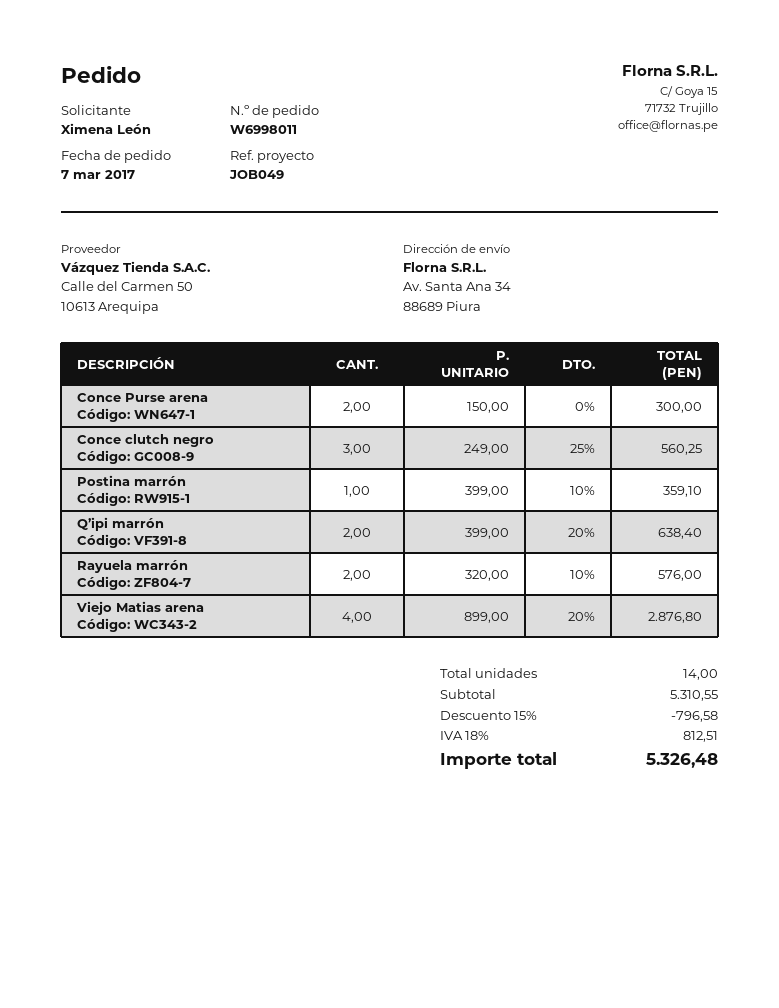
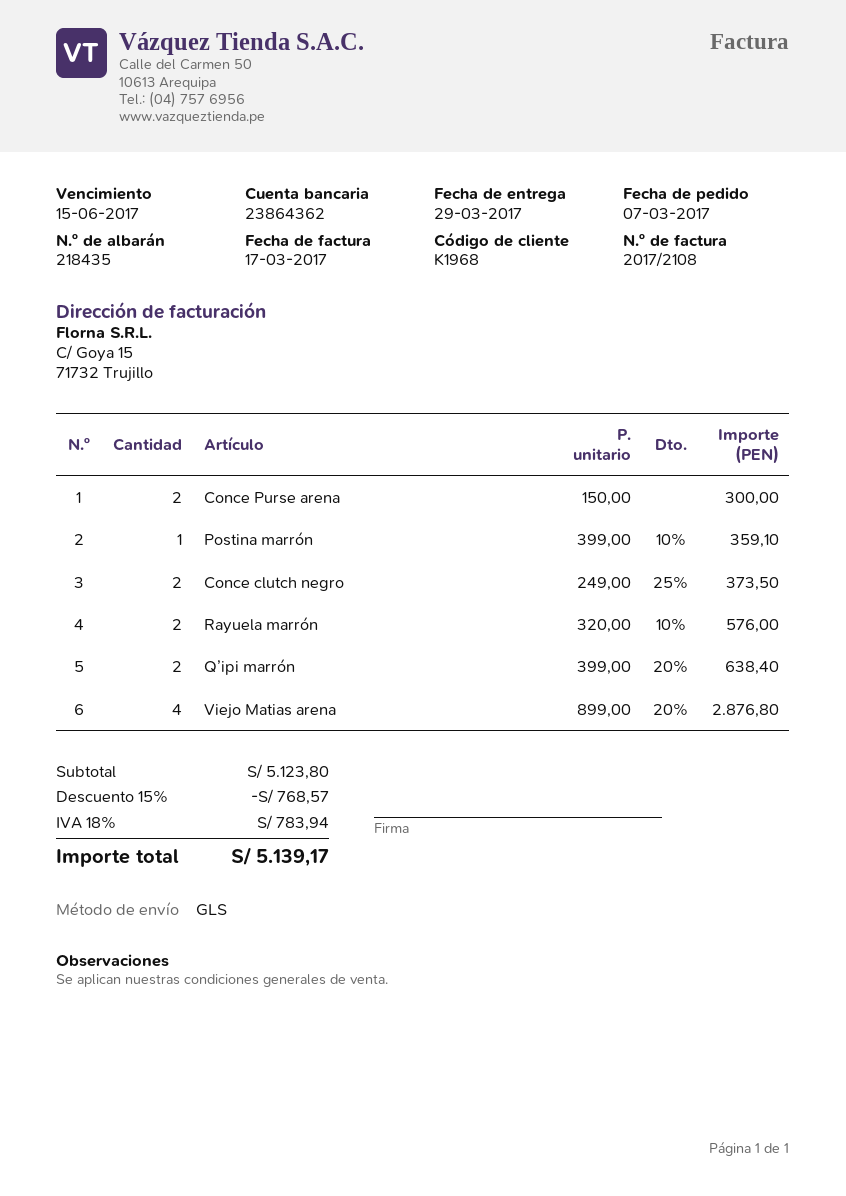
Conce clutch negro: 3 x 249.00 - 25% = 560.25 -> 2 x 249.00 - 25% = 373.50
subtotal: 5310.55 -> 5123.80
discount: 15% = 796.58 -> 15% = 768.57
tax: 18% = 812.51 -> 18% = 783.94
total: 5326.48 -> 5139.17

